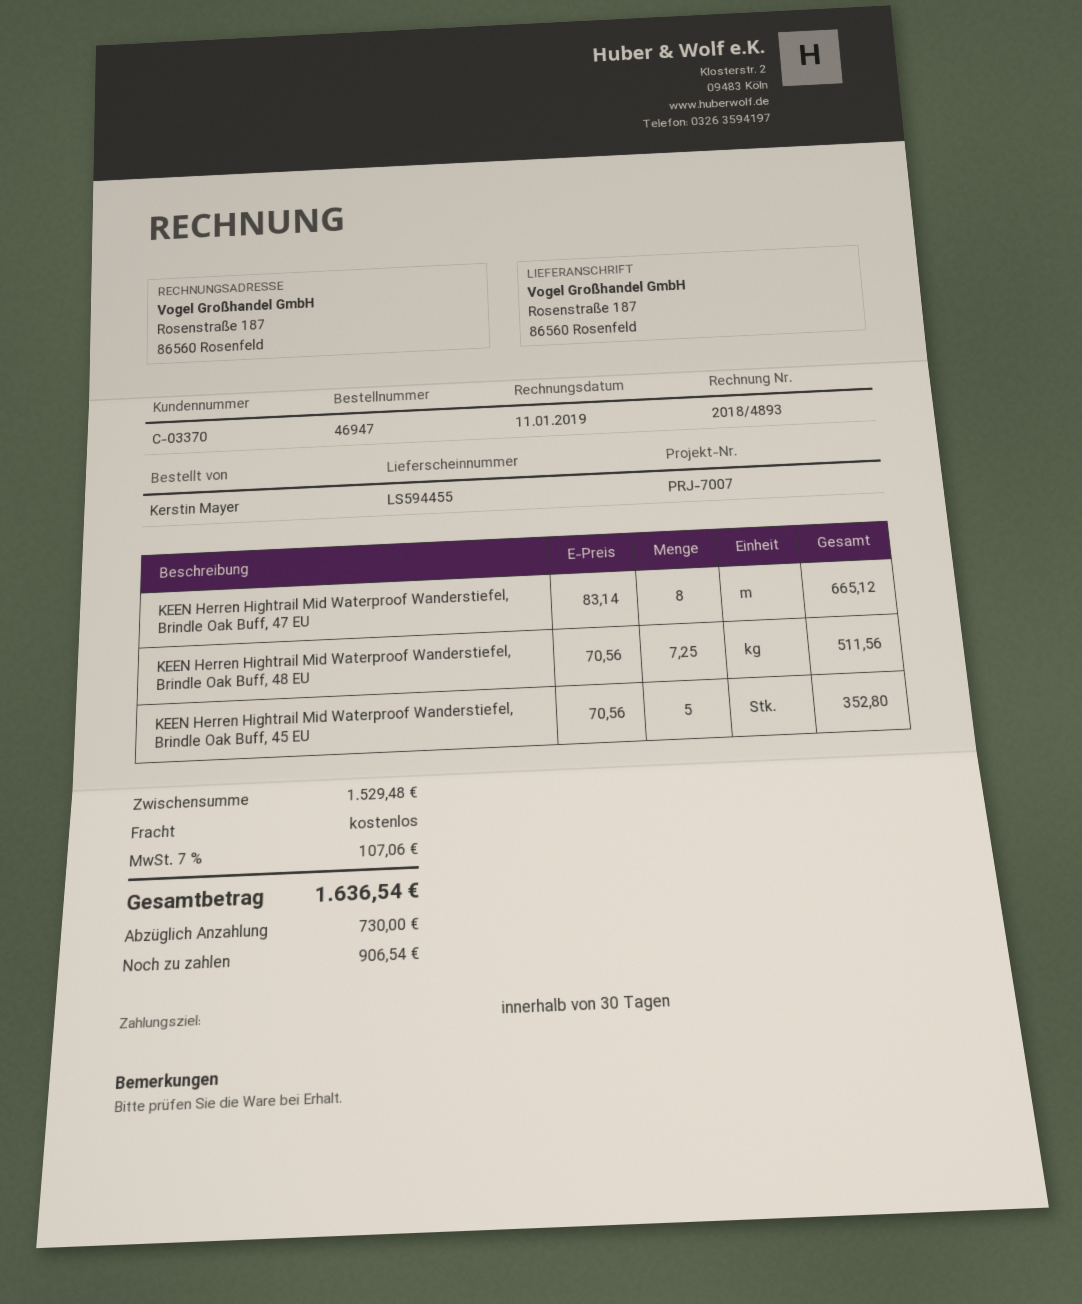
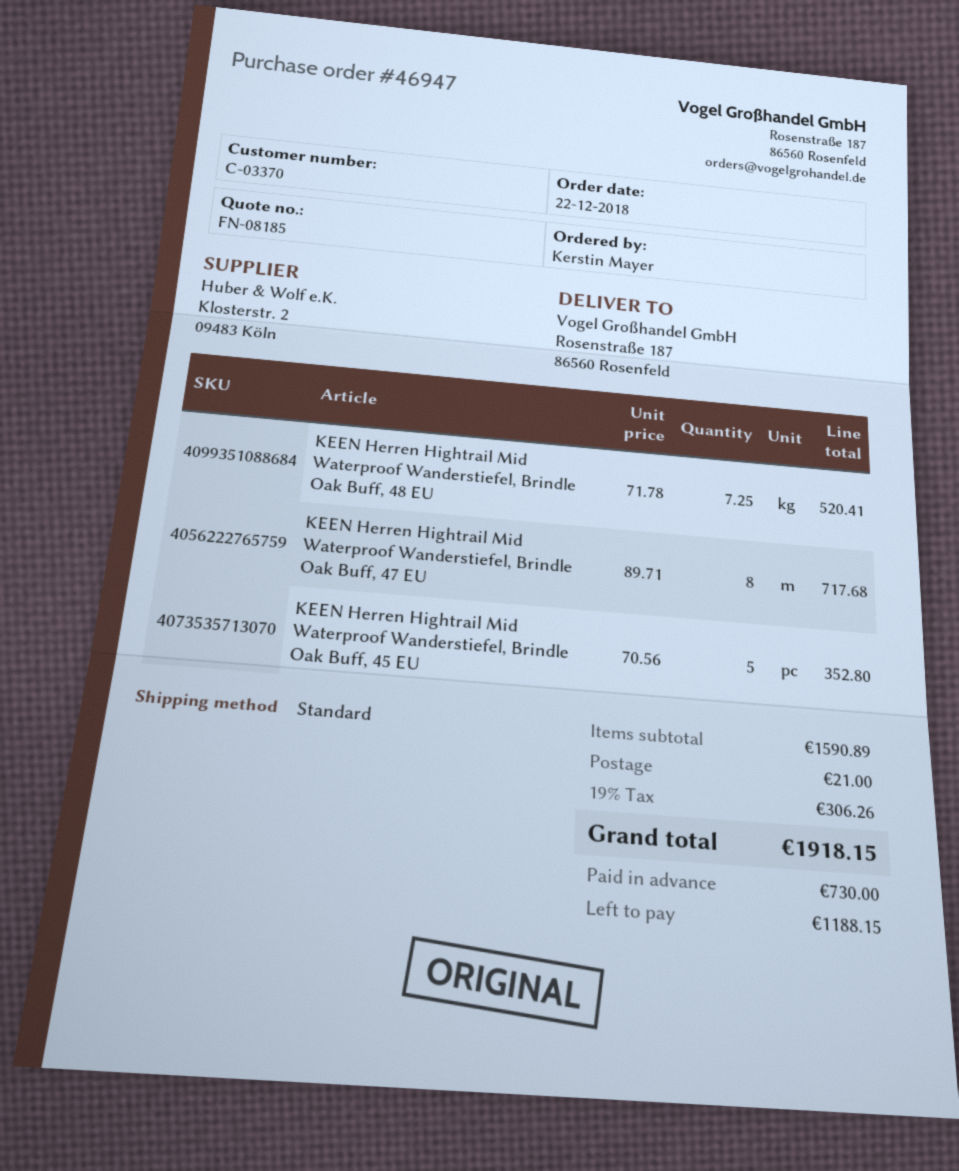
KEEN Herren Hightrail Mid Waterproof Wanderstiefel, Brindle Oak Buff, 47 EU: 8 x 83.14 = 665.12 -> 8 x 89.71 = 717.68
KEEN Herren Hightrail Mid Waterproof Wanderstiefel, Brindle Oak Buff, 48 EU: 7.25 x 70.56 = 511.56 -> 7.25 x 71.78 = 520.41
subtotal: 1529.48 -> 1590.89
shipping: 0.00 -> 21.00
tax: 7% = 107.06 -> 19% = 306.26
total: 1636.54 -> 1918.15
balance: 906.54 -> 1188.15

